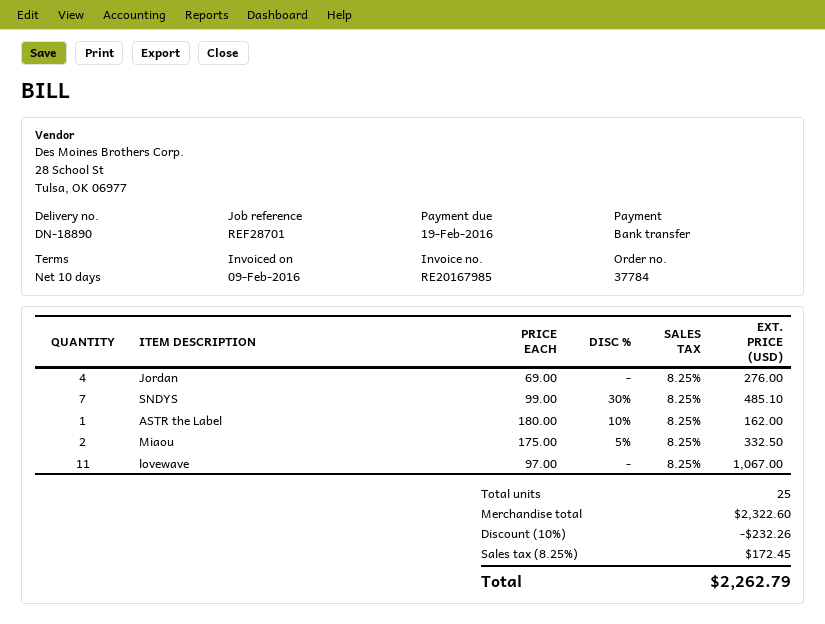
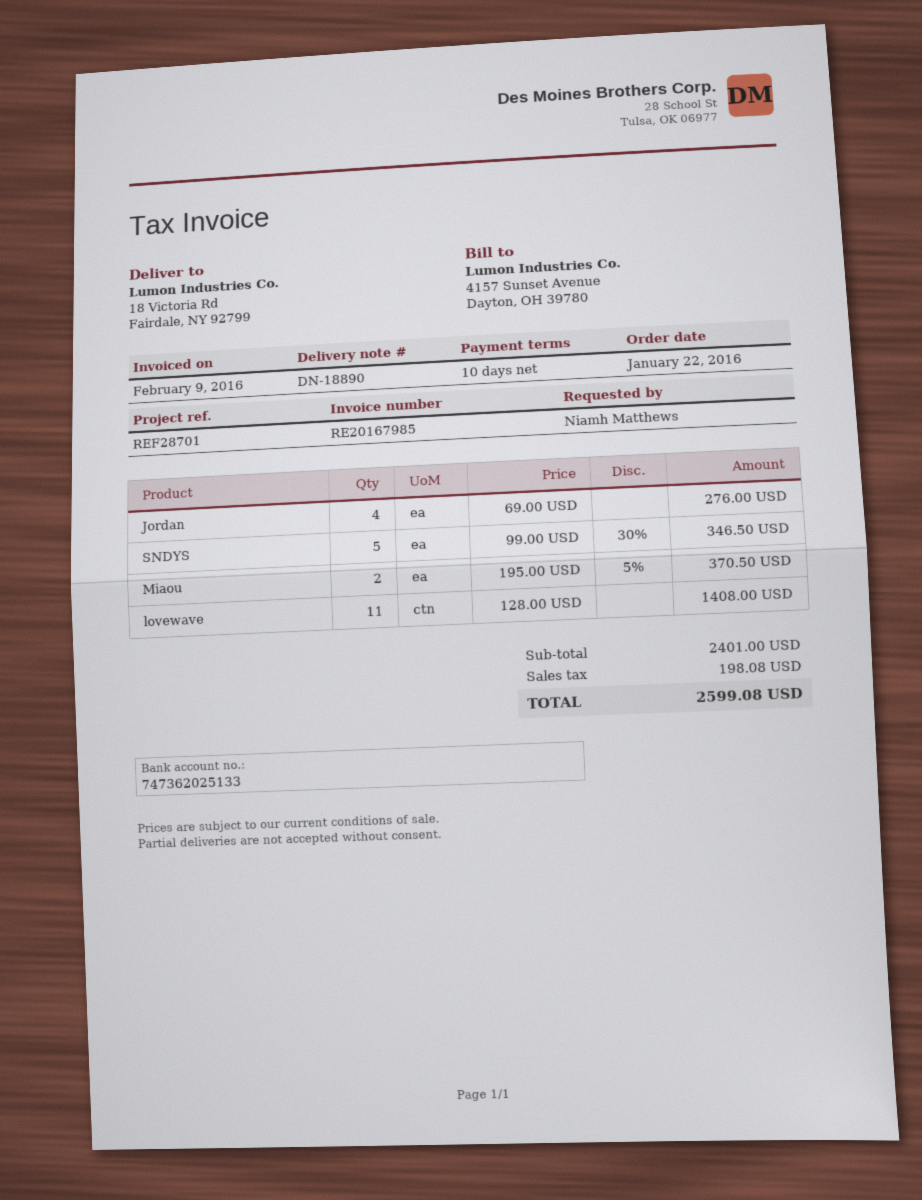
SNDYS: 7 x 99.00 - 30% = 485.10 -> 5 x 99.00 - 30% = 346.50
ASTR the Label: 1 x 180.00 - 10% = 162.00 -> none
Miaou: 2 x 175.00 - 5% = 332.50 -> 2 x 195.00 - 5% = 370.50
lovewave: 11 x 97.00 = 1067.00 -> 11 x 128.00 = 1408.00
subtotal: 2322.60 -> 2401.00
discount: 10% = 232.26 -> none
tax: 172.45 -> 198.08
total: 2262.79 -> 2599.08

